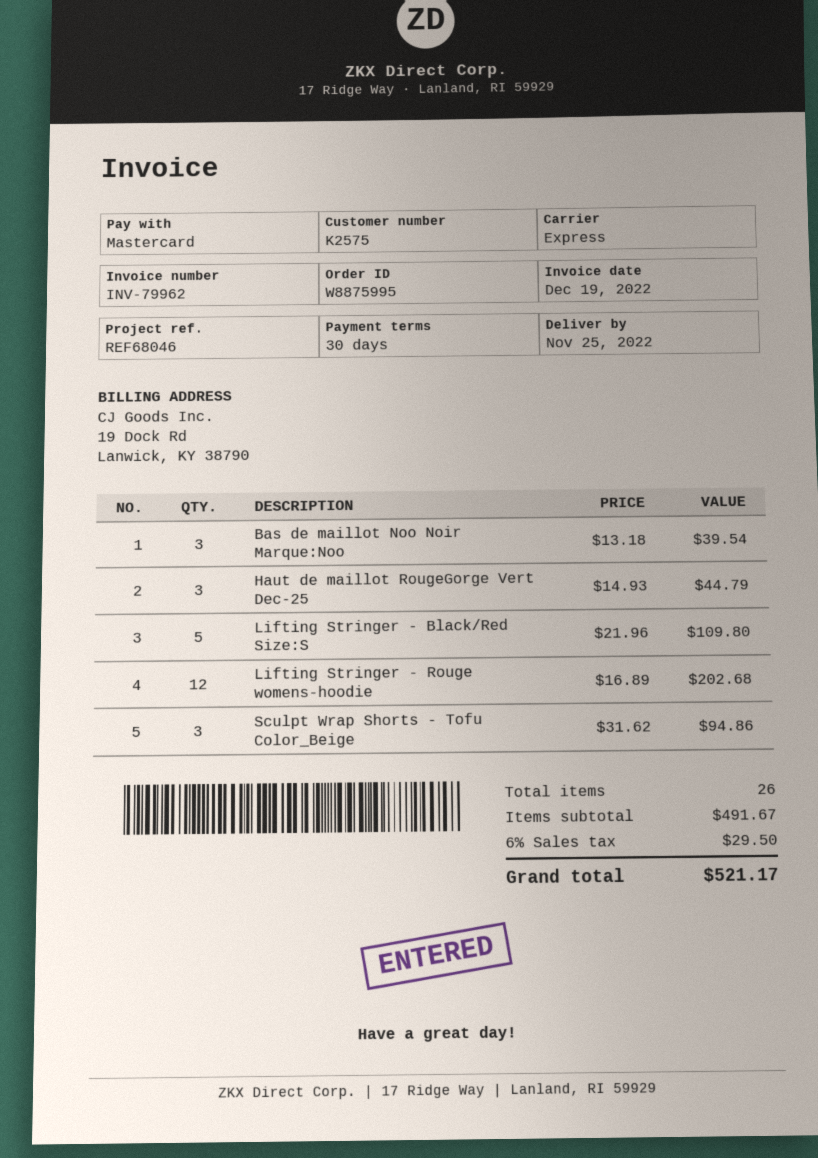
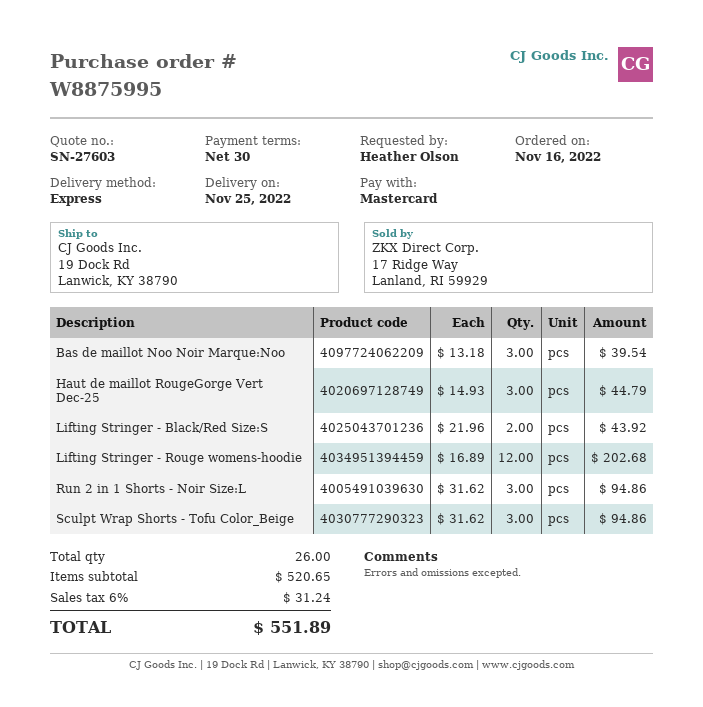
Lifting Stringer - Black/Red Size:S: 5 x 21.96 = 109.80 -> 2 x 21.96 = 43.92
Run 2 in 1 Shorts - Noir Size:L: none -> 3 x 31.62 = 94.86
subtotal: 491.67 -> 520.65
tax: 6% = 29.50 -> 6% = 31.24
total: 521.17 -> 551.89

